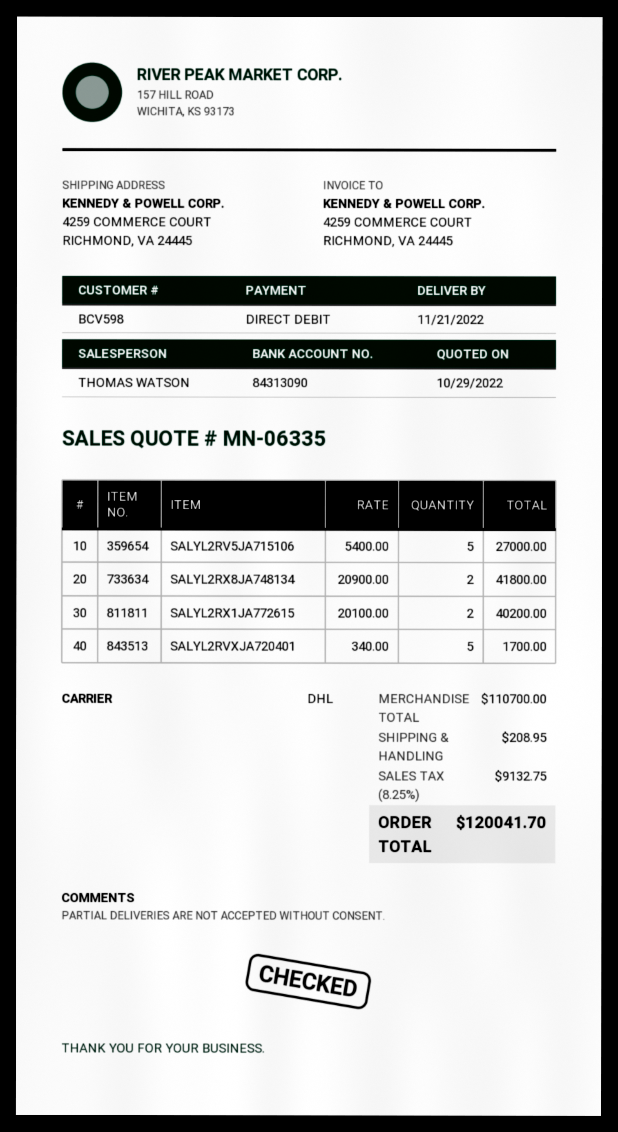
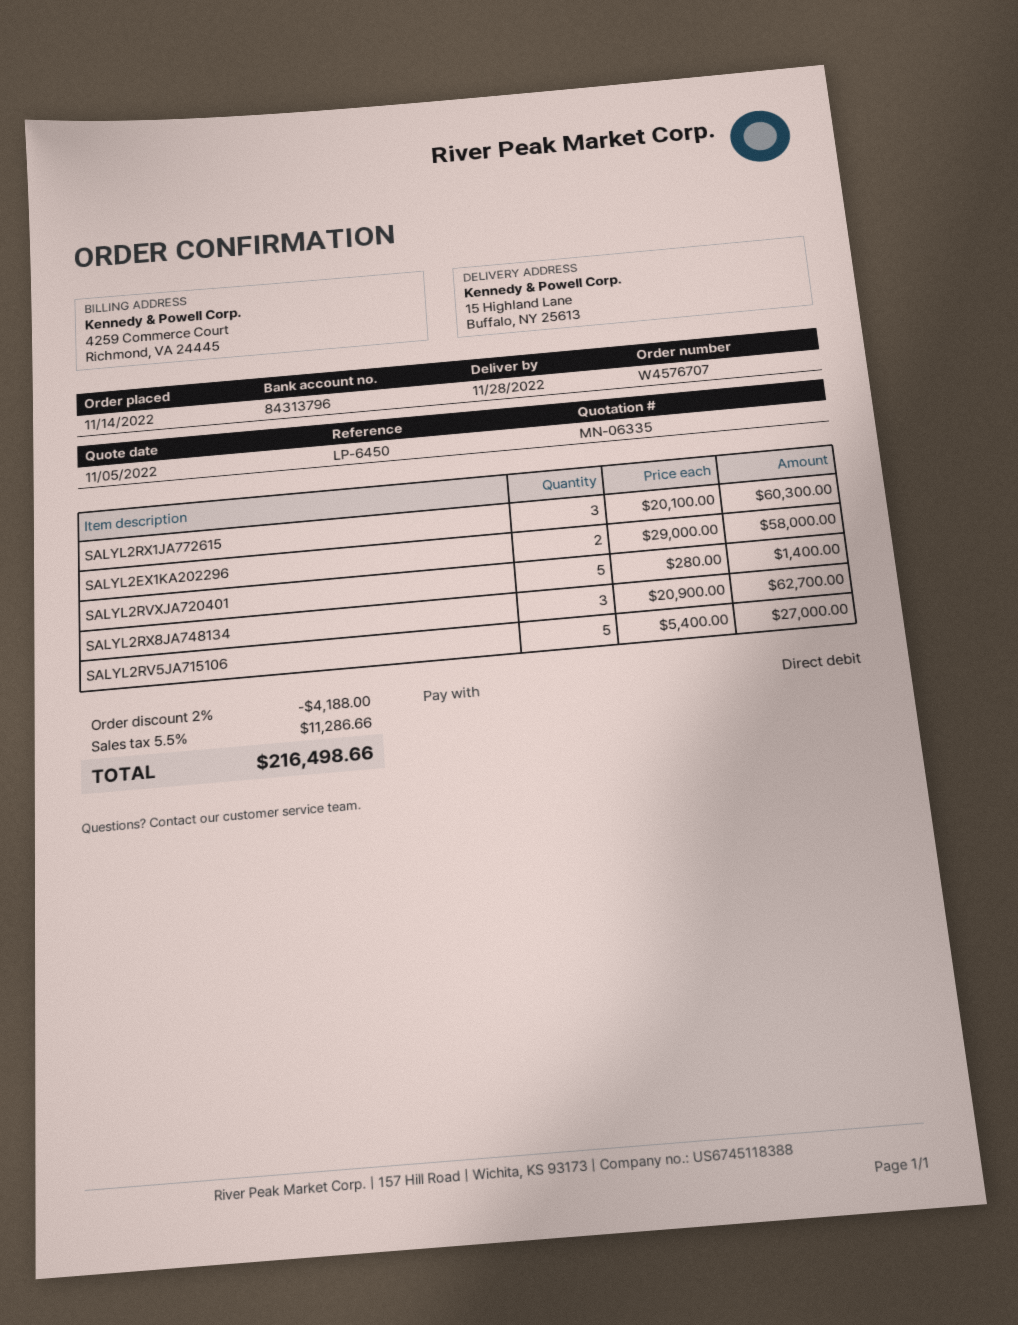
quote date: 2022-10-29 -> 2022-11-05
delivery date: 2022-11-21 -> 2022-11-28
bank account: 84313090 -> 84313796
ship to: 4259 COMMERCE COURT, RICHMOND, VA 24445 -> 15 Highland Lane, Buffalo, NY 25613
SALYL2RX8JA748134: 2 x 20900.00 = 41800.00 -> 3 x 20900.00 = 62700.00
SALYL2RX1JA772615: 2 x 20100.00 = 40200.00 -> 3 x 20100.00 = 60300.00
SALYL2RVXJA720401: 5 x 340.00 = 1700.00 -> 5 x 280.00 = 1400.00
SALYL2EX1KA202296: none -> 2 x 29000.00 = 58000.00
discount: none -> 2% = 4188.00
shipping: 208.95 -> none
tax: 8.25% = 9132.75 -> 5.5% = 11286.66
total: 120041.70 -> 216498.66

